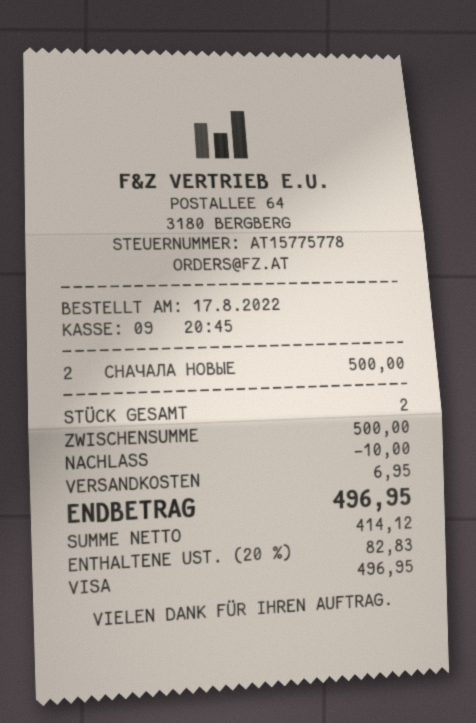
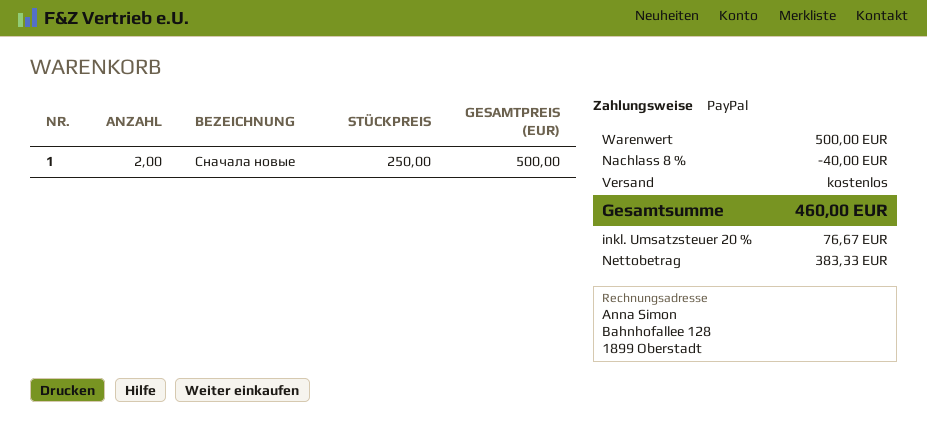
payment method: Visa -> PayPal
discount: 10.00 -> 40.00
shipping: 6.95 -> 0.00
net: 414.12 -> 383.33
tax: 20% = 82.83 -> 20% = 76.67
total: 496.95 -> 460.00

